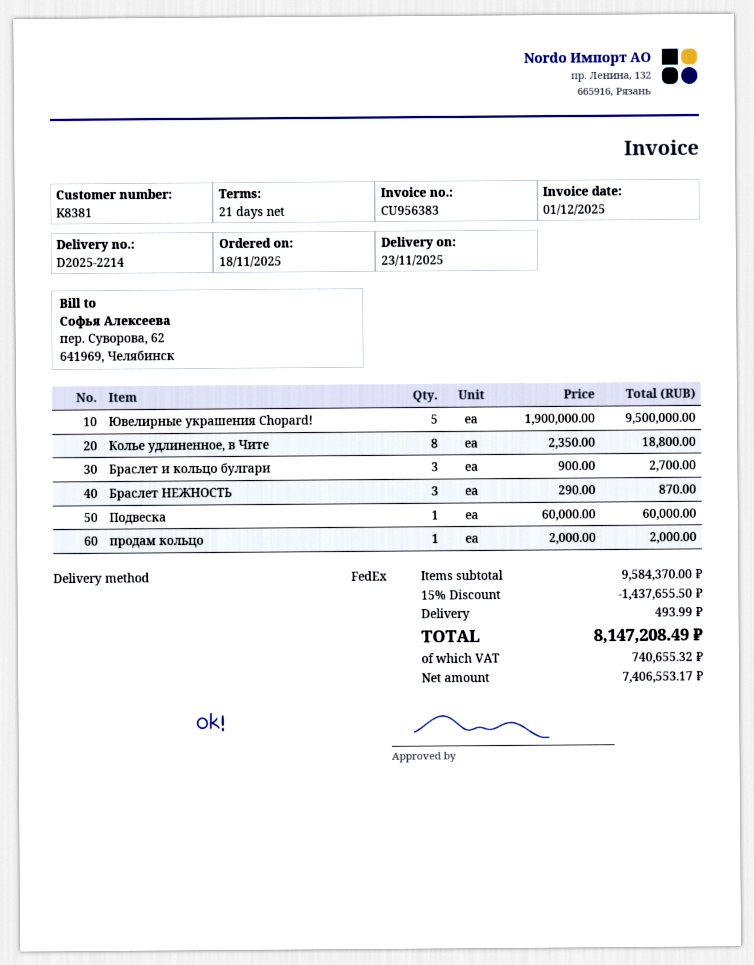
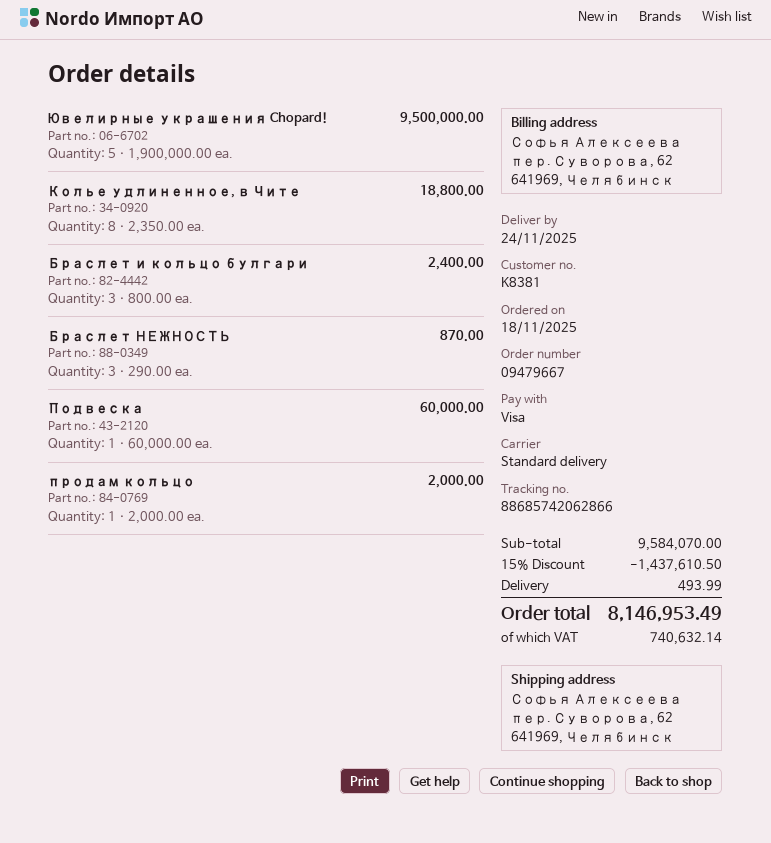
delivery date: 2025-11-23 -> 2025-11-24
shipping method: FedEx -> standard
Браслет и кольцо булгари: 3 x 900.00 = 2700.00 -> 3 x 800.00 = 2400.00
subtotal: 9584370.00 -> 9584070.00
discount: 15% = 1437655.50 -> 15% = 1437610.50
tax: 740655.32 -> 740632.14
total: 8147208.49 -> 8146953.49

